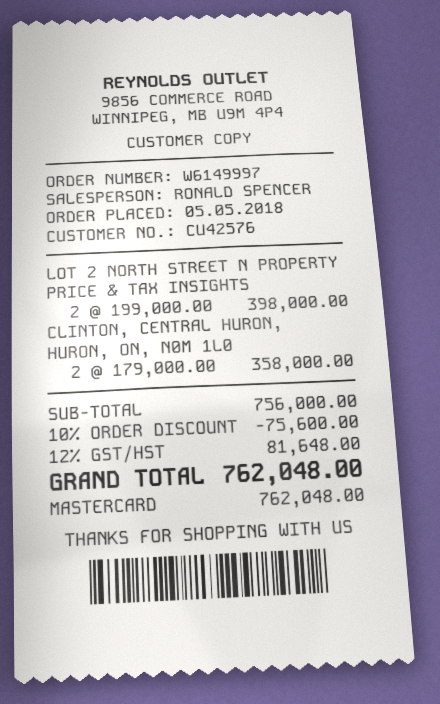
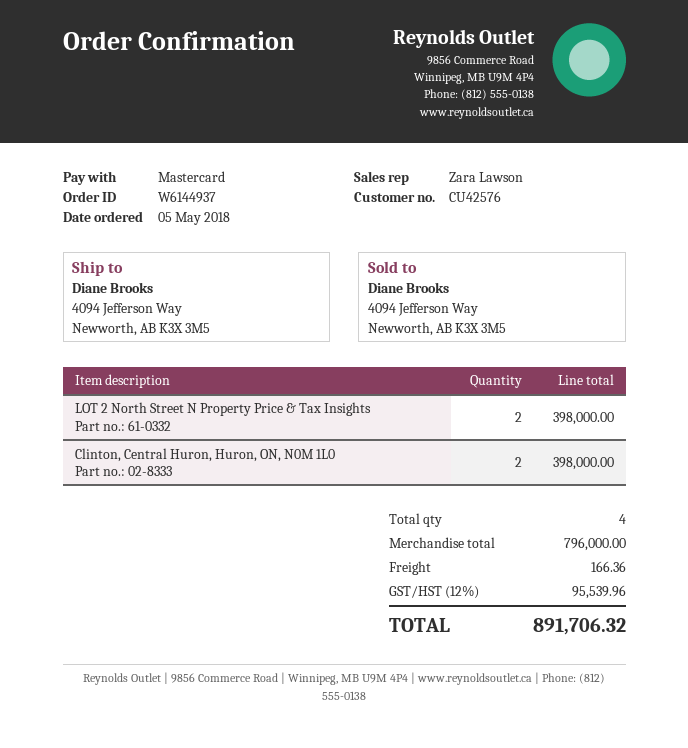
order number: W6149997 -> W6144937
sales rep: RONALD SPENCER -> Zara Lawson
CLINTON, CENTRAL HURON, HURON, ON, N0M 1L0: 2 for 358000.00 -> 2 for 398000.00
subtotal: 756000.00 -> 796000.00
discount: 10% = 75600.00 -> none
shipping: none -> 166.36
tax: 12% = 81648.00 -> 12% = 95539.96
total: 762048.00 -> 891706.32

